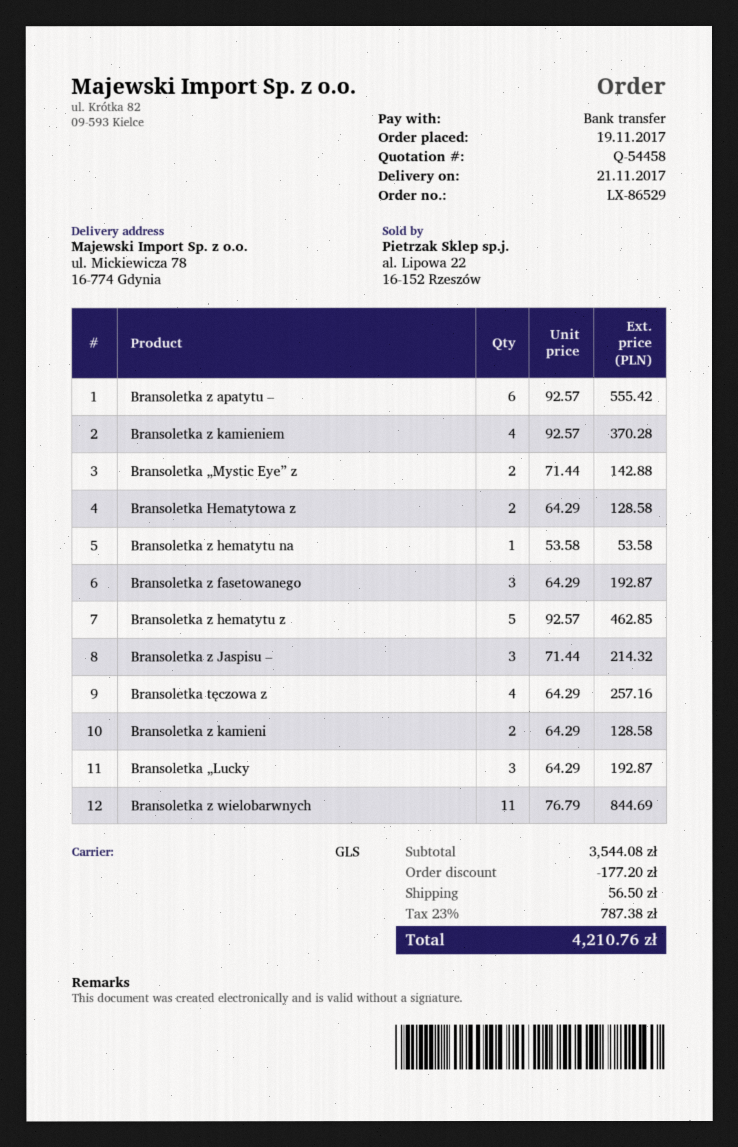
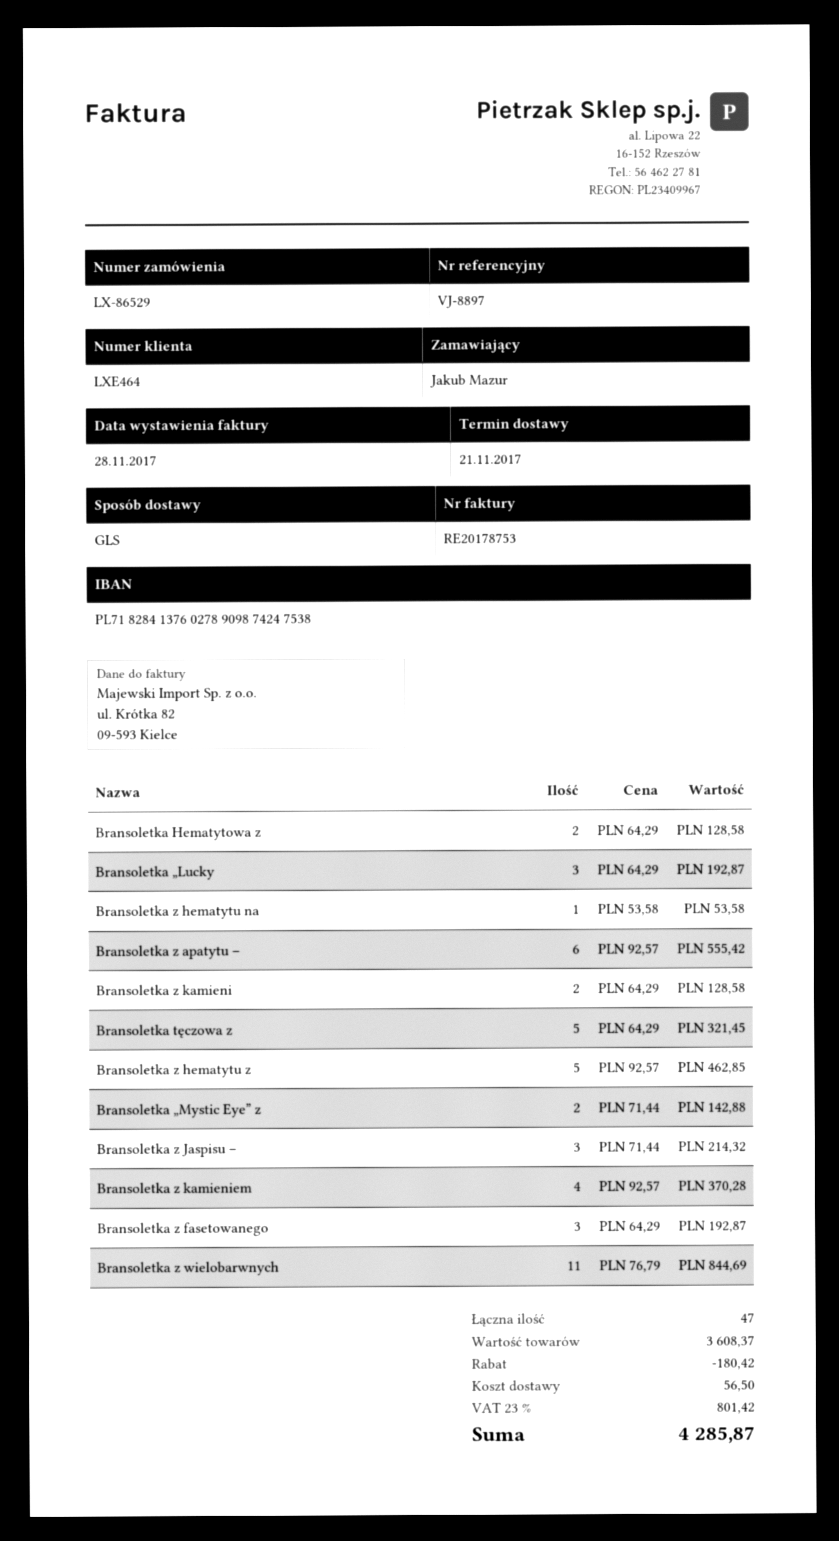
Bransoletka tęczowa z: 4 x 64.29 = 257.16 -> 5 x 64.29 = 321.45
subtotal: 3544.08 -> 3608.37
discount: 177.20 -> 180.42
tax: 23% = 787.38 -> 23% = 801.42
total: 4210.76 -> 4285.87

